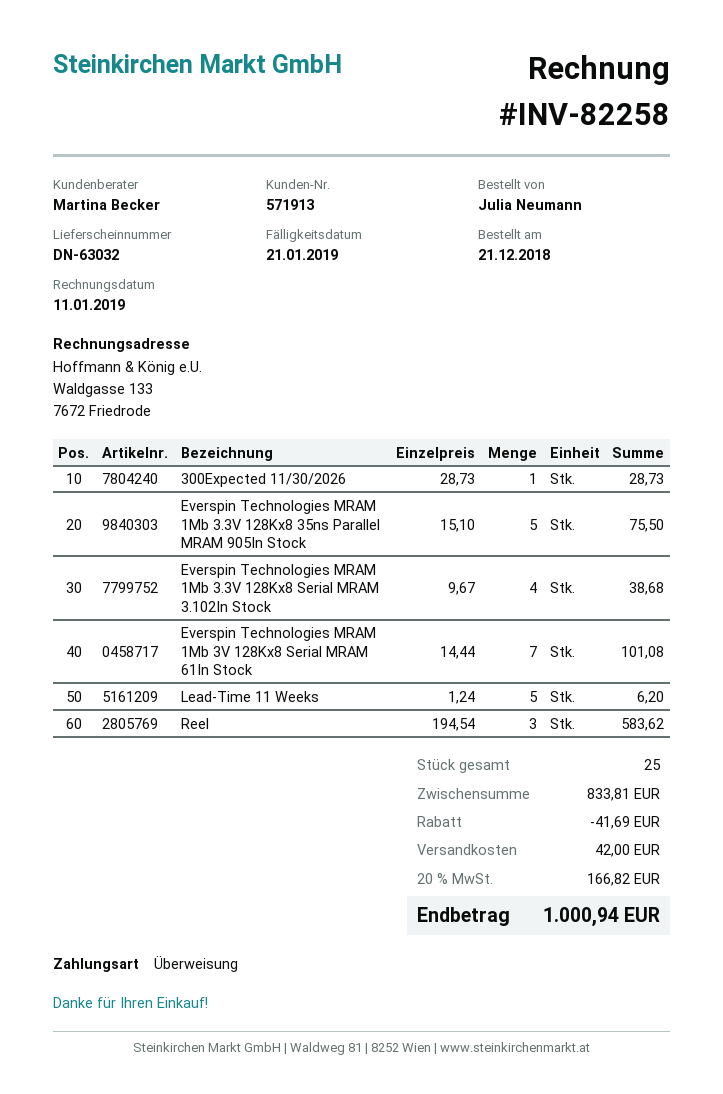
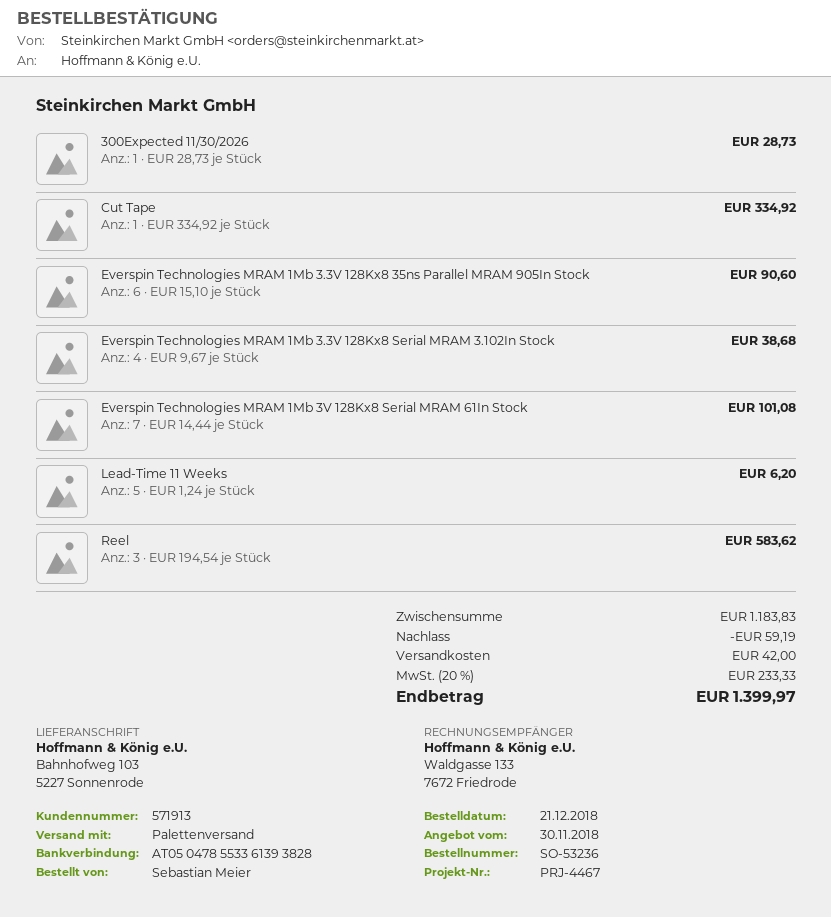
ordered by: Julia Neumann -> Sebastian Meier
Everspin Technologies MRAM 1Mb 3.3V 128Kx8 35ns Parallel MRAM 905In Stock: 5 x 15.10 = 75.50 -> 6 x 15.10 = 90.60
Cut Tape: none -> 1 x 334.92 = 334.92
subtotal: 833.81 -> 1183.83
discount: 41.69 -> 59.19
tax: 20% = 166.82 -> 20% = 233.33
total: 1000.94 -> 1399.97

